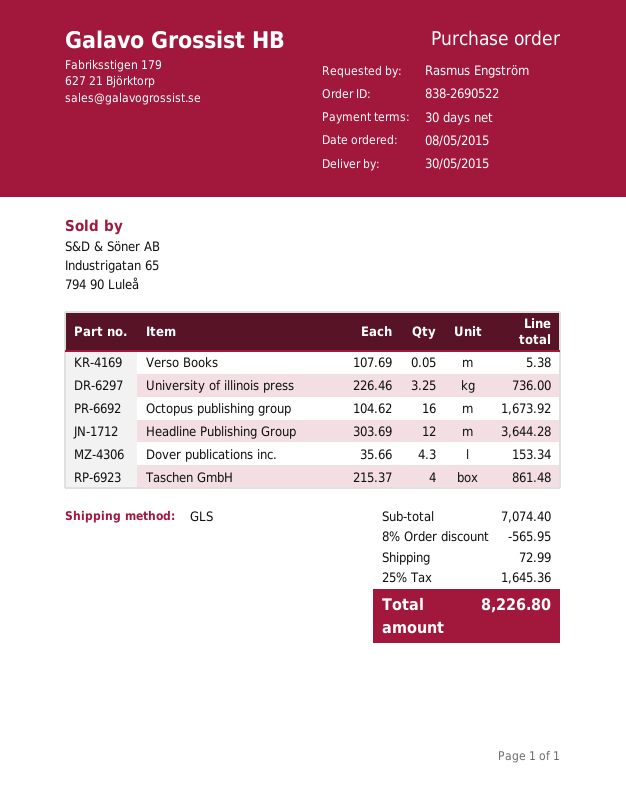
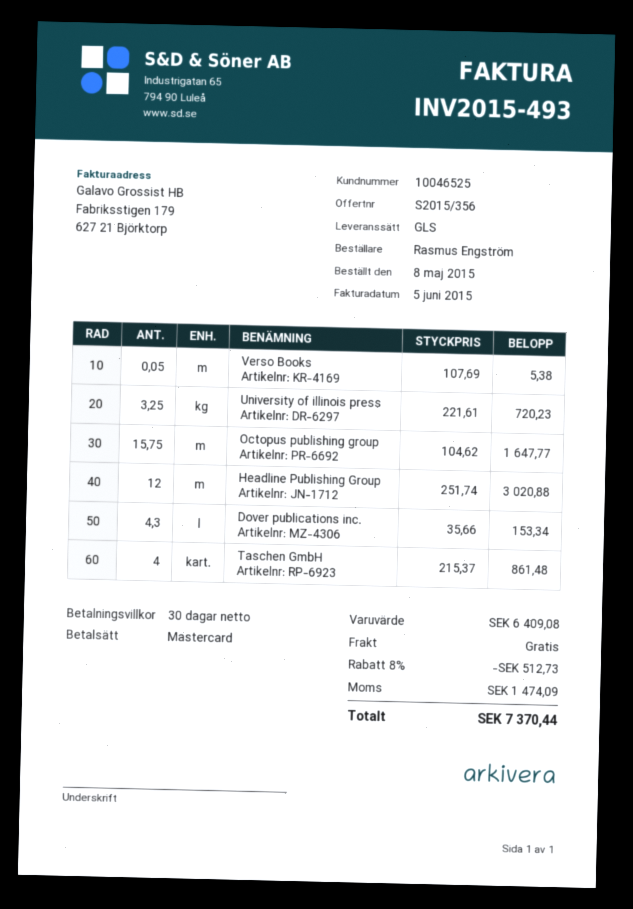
University of illinois press: 3.25 x 226.46 = 736.00 -> 3.25 x 221.61 = 720.23
Octopus publishing group: 16 x 104.62 = 1673.92 -> 15.75 x 104.62 = 1647.77
Headline Publishing Group: 12 x 303.69 = 3644.28 -> 12 x 251.74 = 3020.88
subtotal: 7074.40 -> 6409.08
discount: 8% = 565.95 -> 8% = 512.73
shipping: 72.99 -> 0.00
tax: 1645.36 -> 1474.09
total: 8226.80 -> 7370.44

